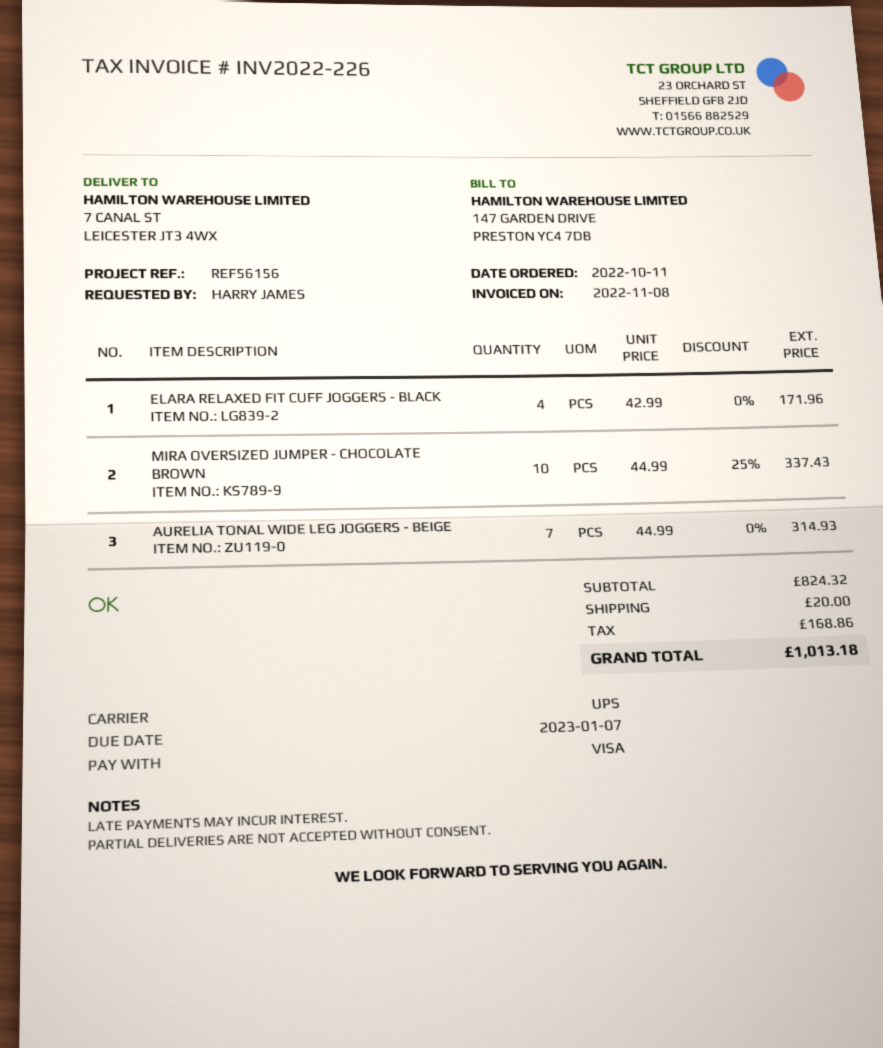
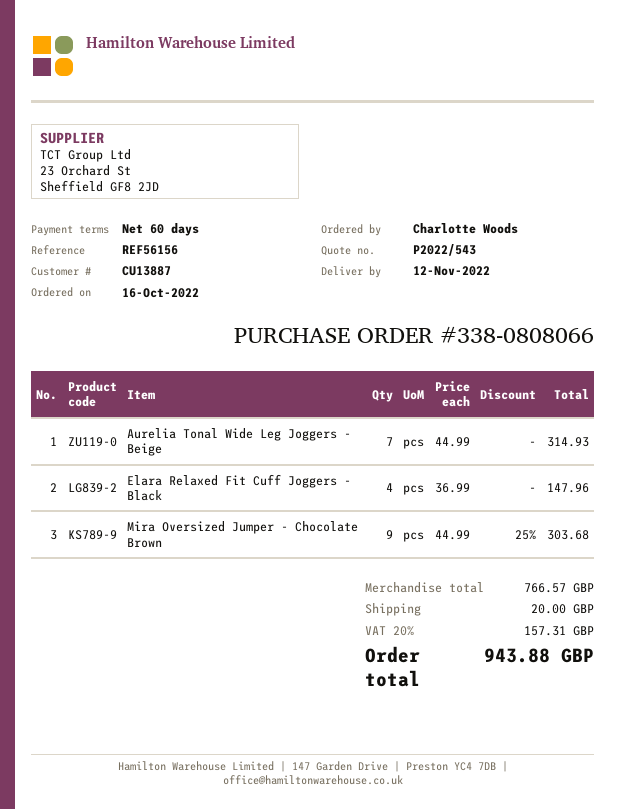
order date: 2022-10-11 -> 2022-10-16
ordered by: HARRY JAMES -> Charlotte Woods
ELARA RELAXED FIT CUFF JOGGERS - BLACK: 4 x 42.99 = 171.96 -> 4 x 36.99 = 147.96
MIRA OVERSIZED JUMPER - CHOCOLATE BROWN: 10 x 44.99 - 25% = 337.43 -> 9 x 44.99 - 25% = 303.68
subtotal: 824.32 -> 766.57
tax: 168.86 -> 157.31
total: 1013.18 -> 943.88

